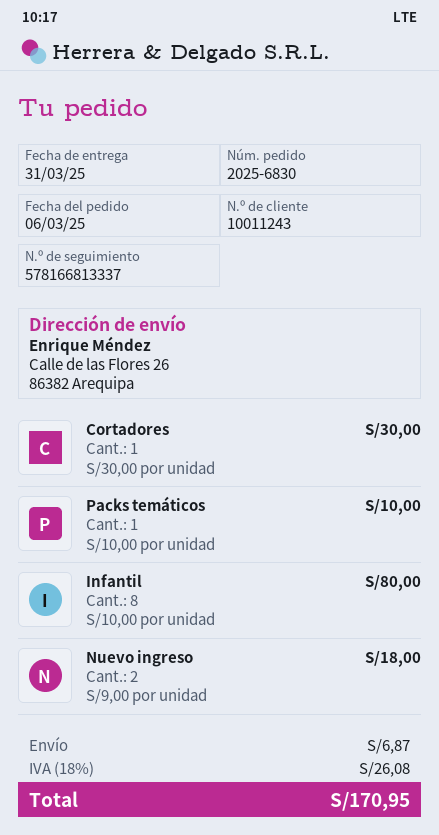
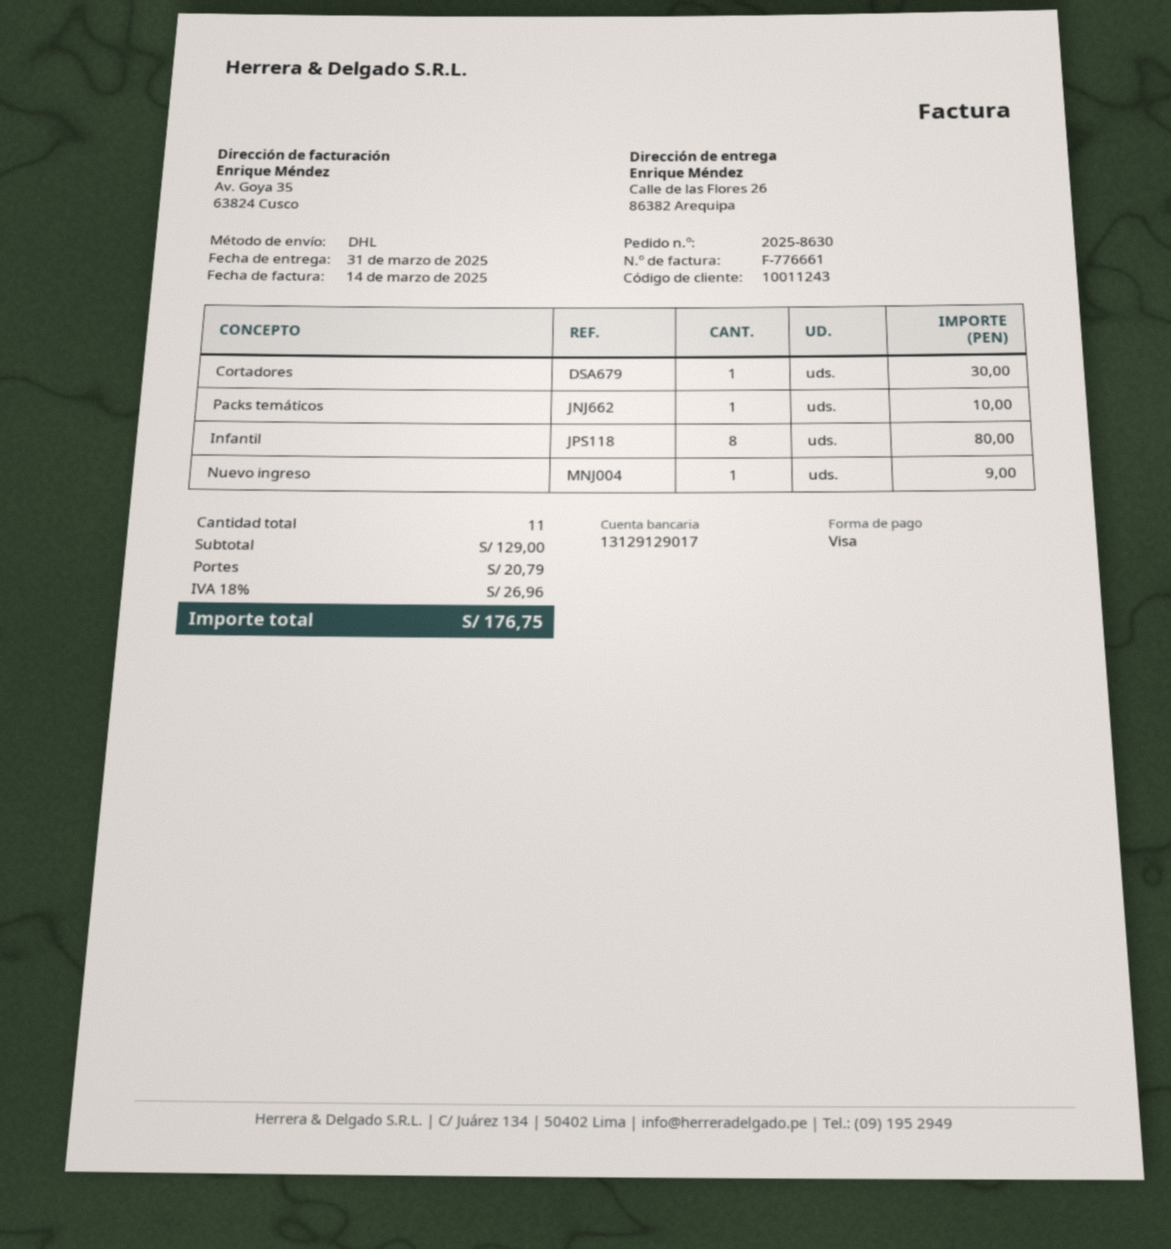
order number: 2025-6830 -> 2025-8630
Nuevo ingreso: 2 for 18.00 -> 1 for 9.00
shipping: 6.87 -> 20.79
tax: 18% = 26.08 -> 18% = 26.96
total: 170.95 -> 176.75

